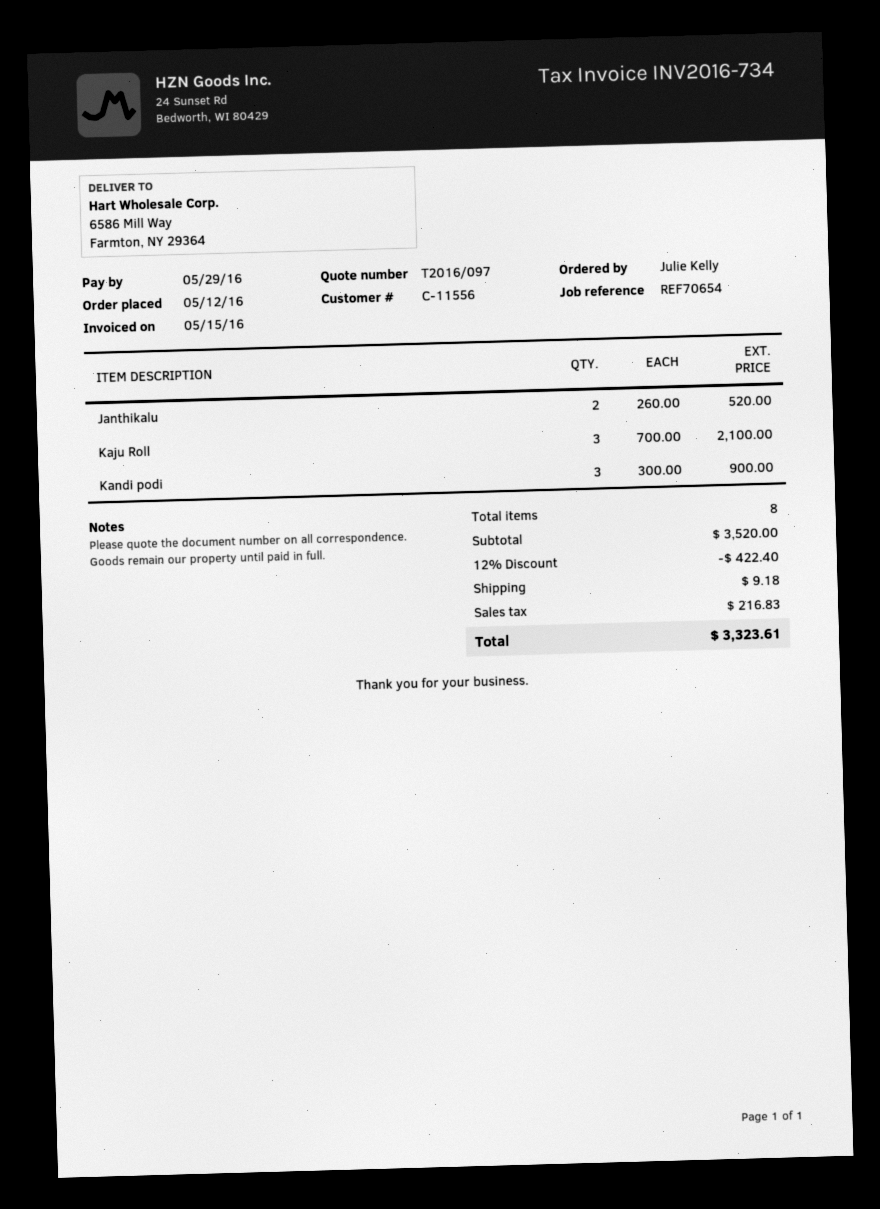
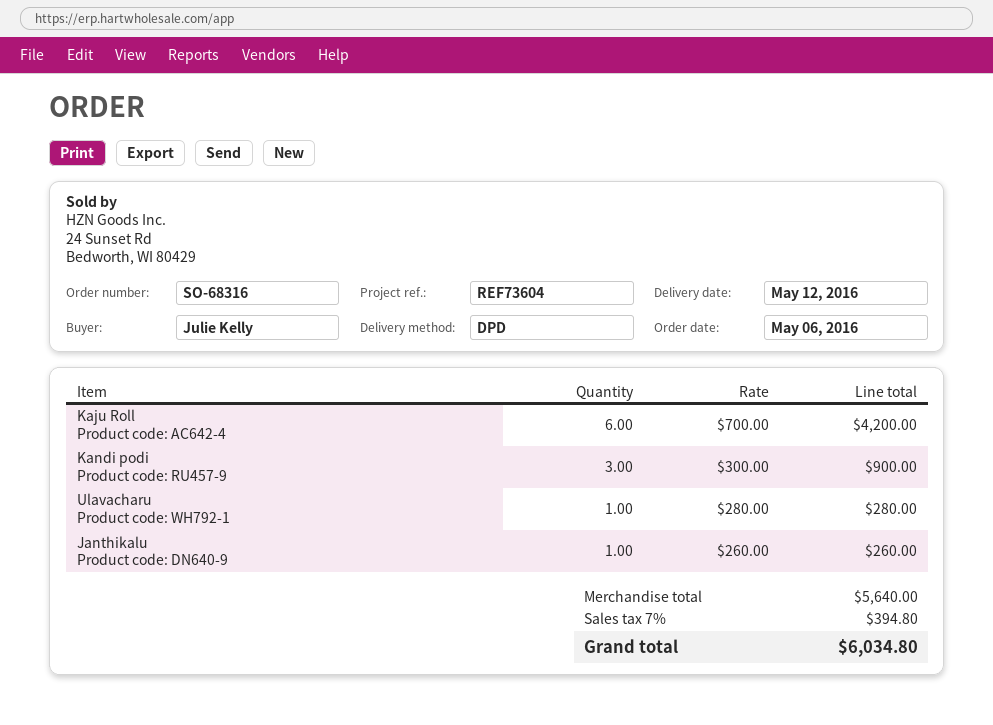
order date: 2016-05-12 -> 2016-05-06
reference: REF70654 -> REF73604
Janthikalu: 2 x 260.00 = 520.00 -> 1 x 260.00 = 260.00
Kaju Roll: 3 x 700.00 = 2100.00 -> 6 x 700.00 = 4200.00
Ulavacharu: none -> 1 x 280.00 = 280.00
subtotal: 3520.00 -> 5640.00
discount: 12% = 422.40 -> none
shipping: 9.18 -> none
tax: 216.83 -> 394.80
total: 3323.61 -> 6034.80

